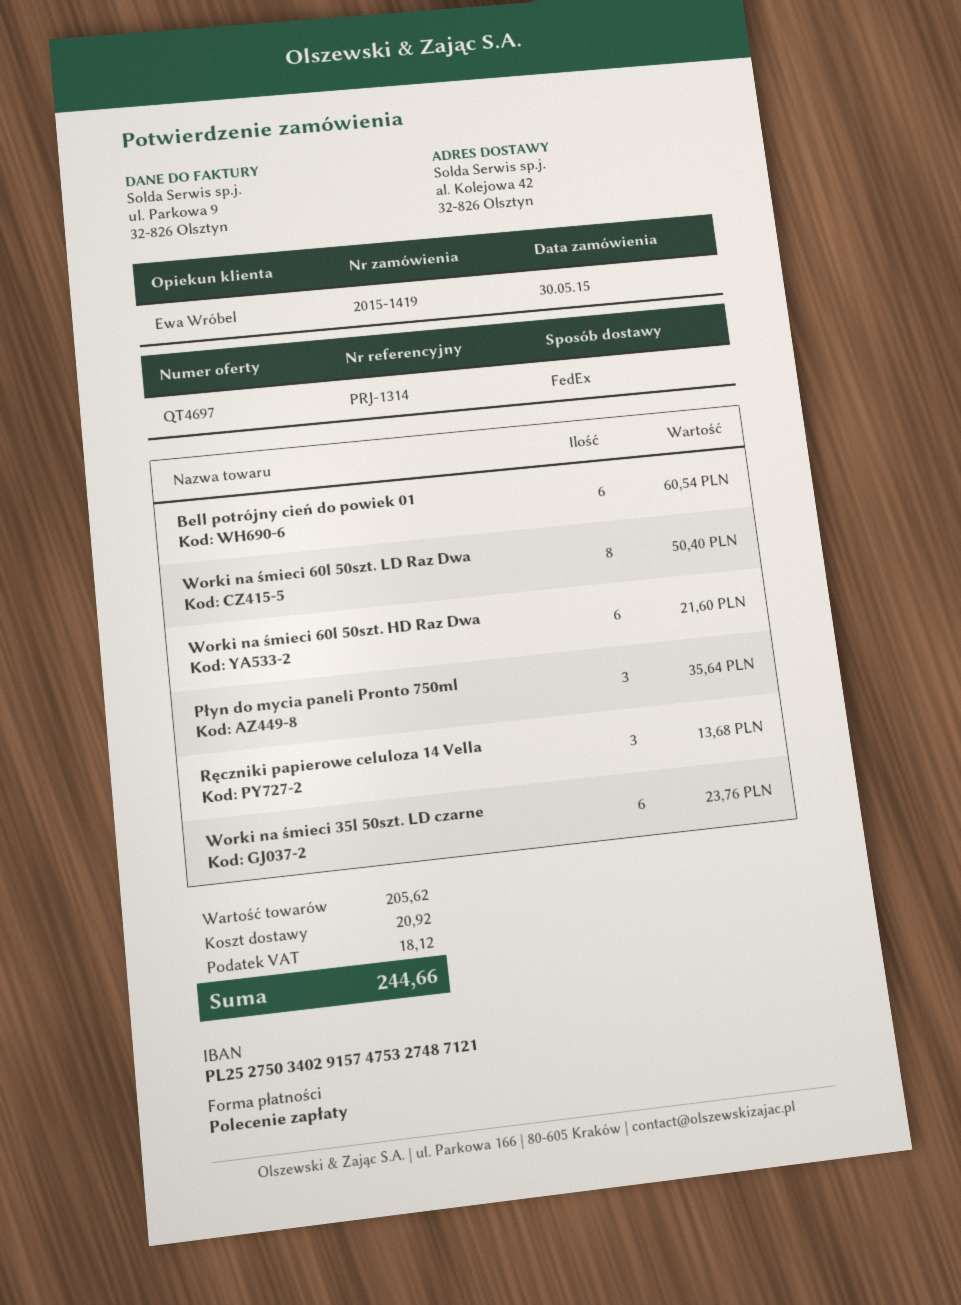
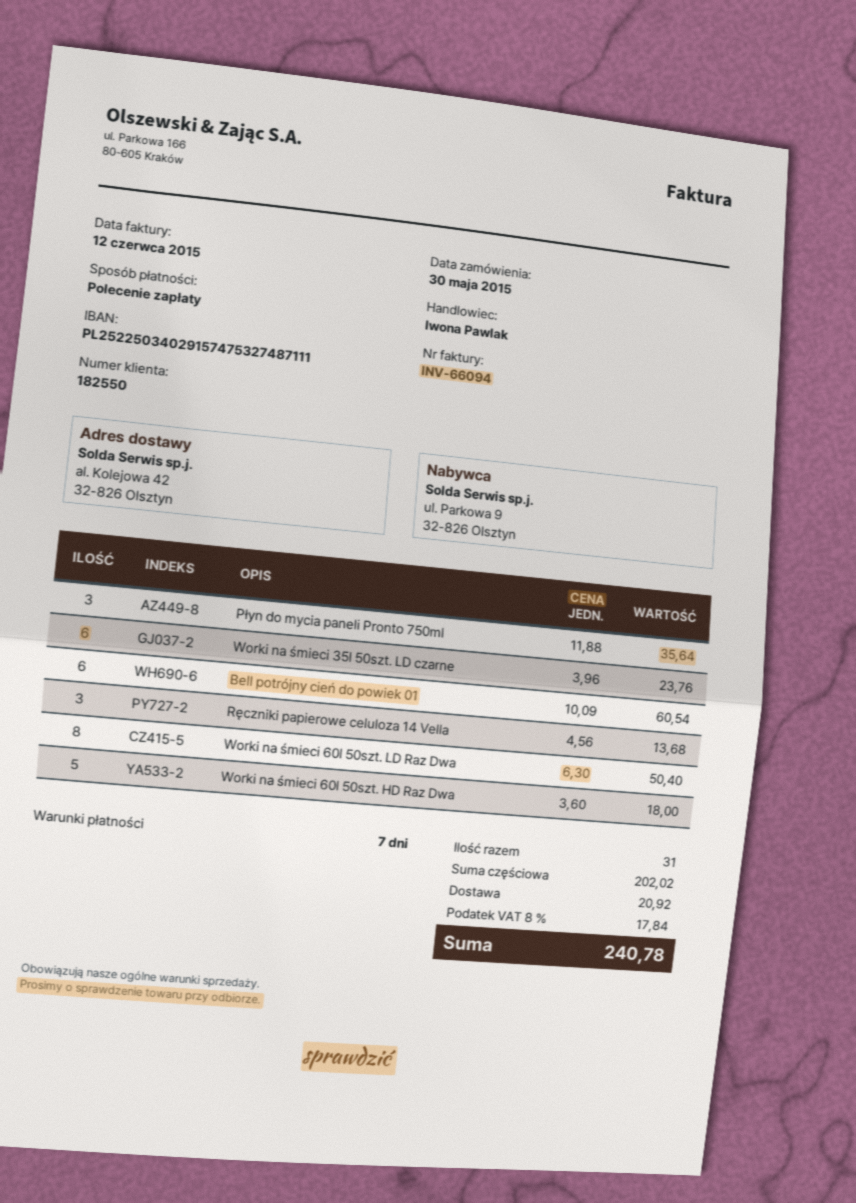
sales rep: Ewa Wróbel -> Iwona Pawlak
bank account: PL25275034029157475327487121 -> PL25225034029157475327487111
Worki na śmieci 60l 50szt. HD Raz Dwa: 6 for 21.60 -> 5 for 18.00
subtotal: 205.62 -> 202.02
tax: 18.12 -> 17.84
total: 244.66 -> 240.78

